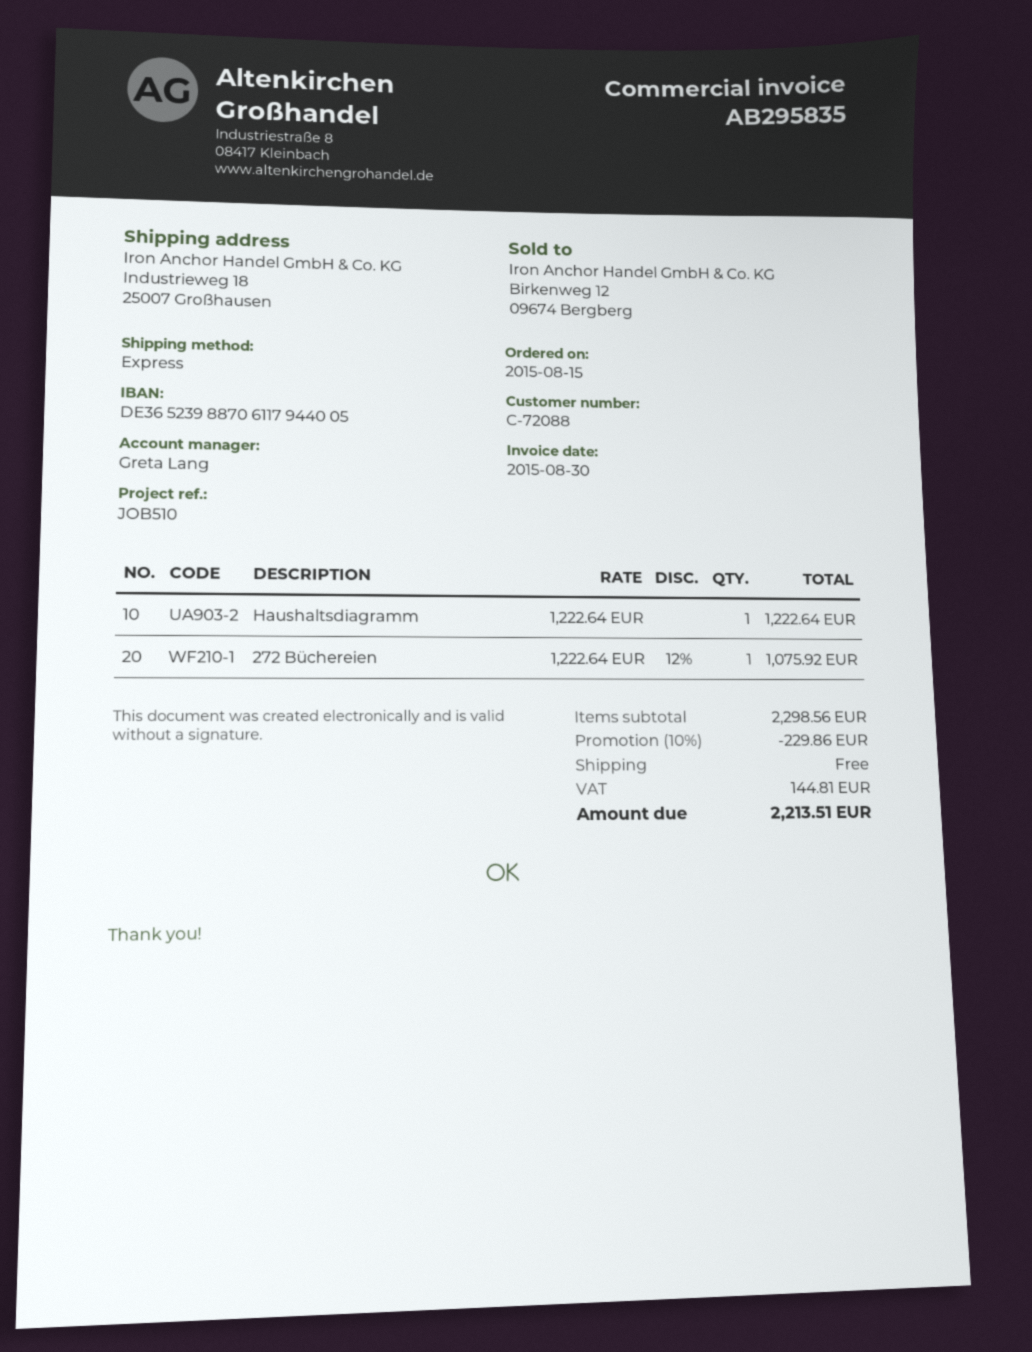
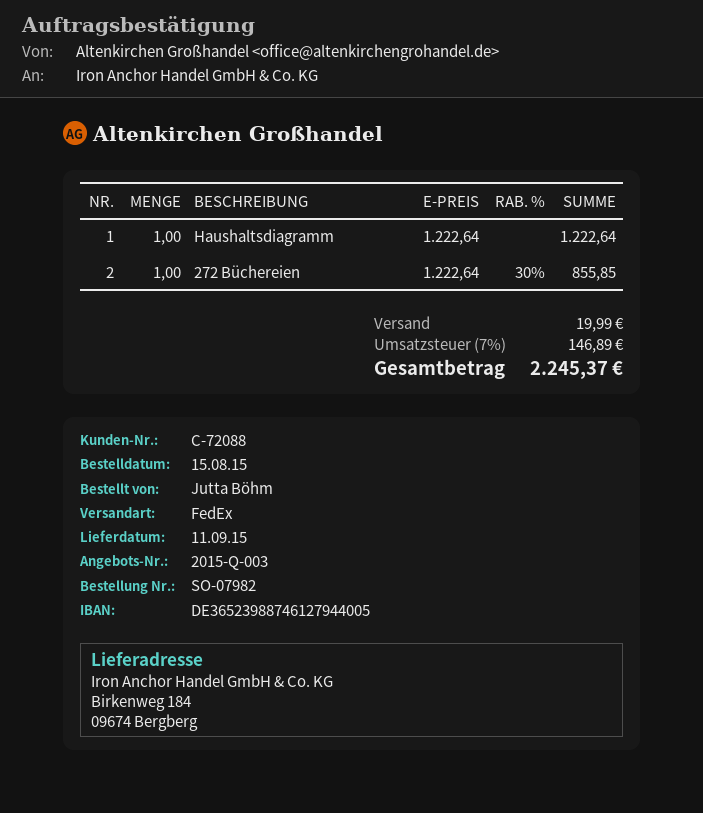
bank account: DE36523988706117944005 -> DE36523988746127944005
shipping method: express -> FedEx
ship to: Industrieweg 18, 25007 Großhausen -> Birkenweg 184, 09674 Bergberg
272 Büchereien: 1 x 1222.64 - 12% = 1075.92 -> 1 x 1222.64 - 30% = 855.85
discount: 10% = 229.86 -> none
shipping: 0.00 -> 19.99
tax: 144.81 -> 146.89
total: 2213.51 -> 2245.37

